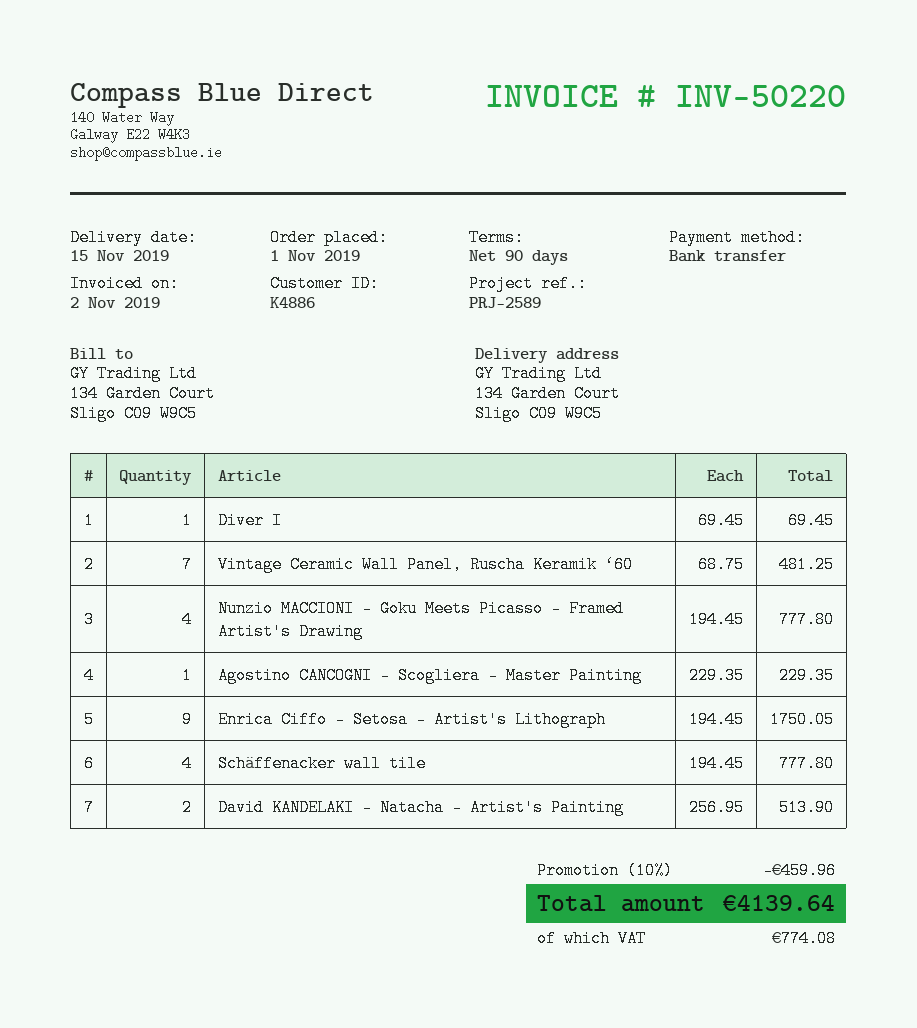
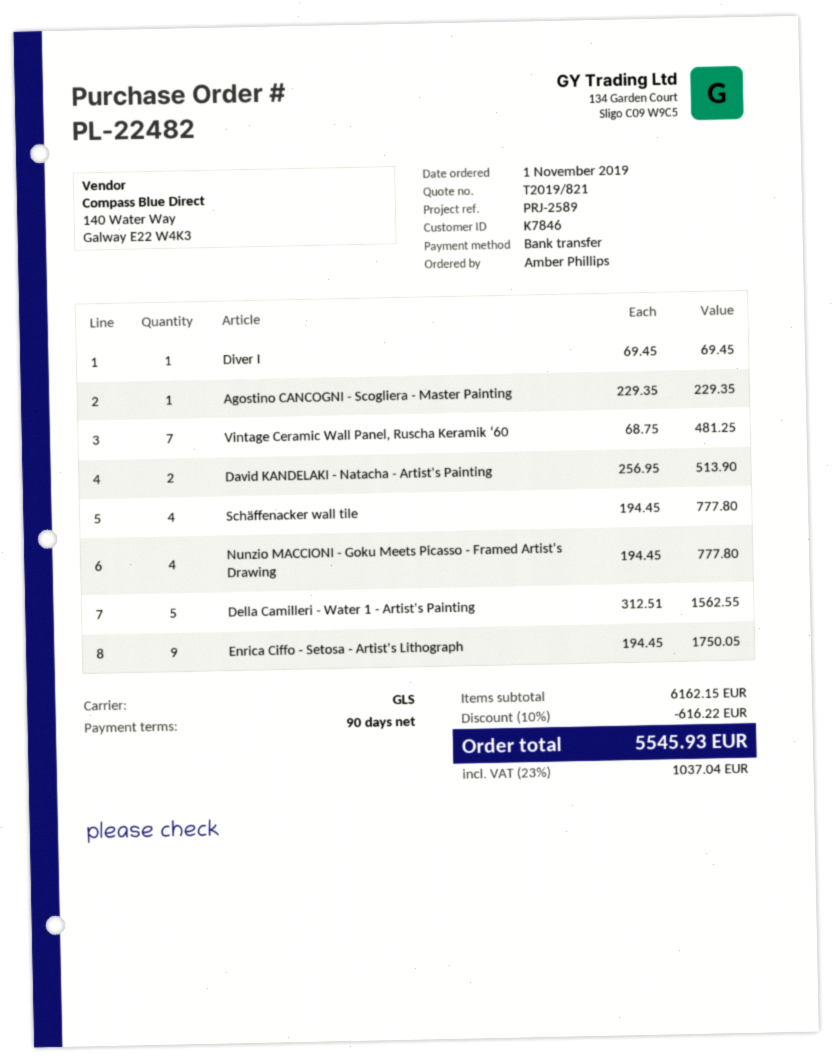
customer number: K4886 -> K7846
Della Camilleri - Water 1 - Artist's Painting: none -> 5 x 312.51 = 1562.55
discount: 10% = 459.96 -> 10% = 616.22
tax: 774.08 -> 1037.04
total: 4139.64 -> 5545.93

